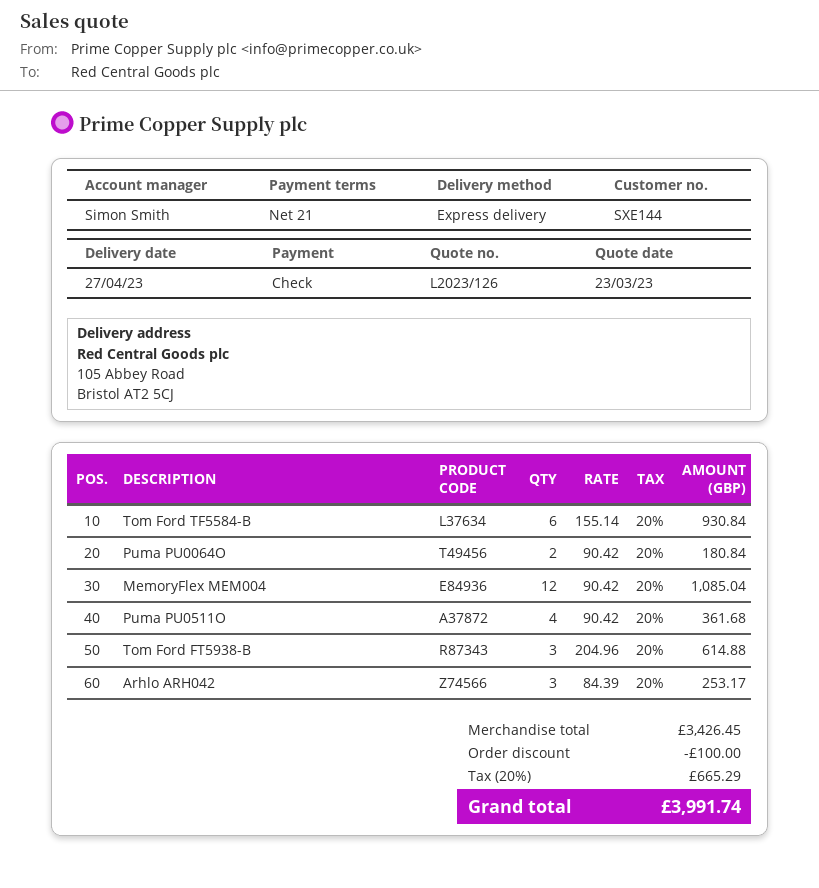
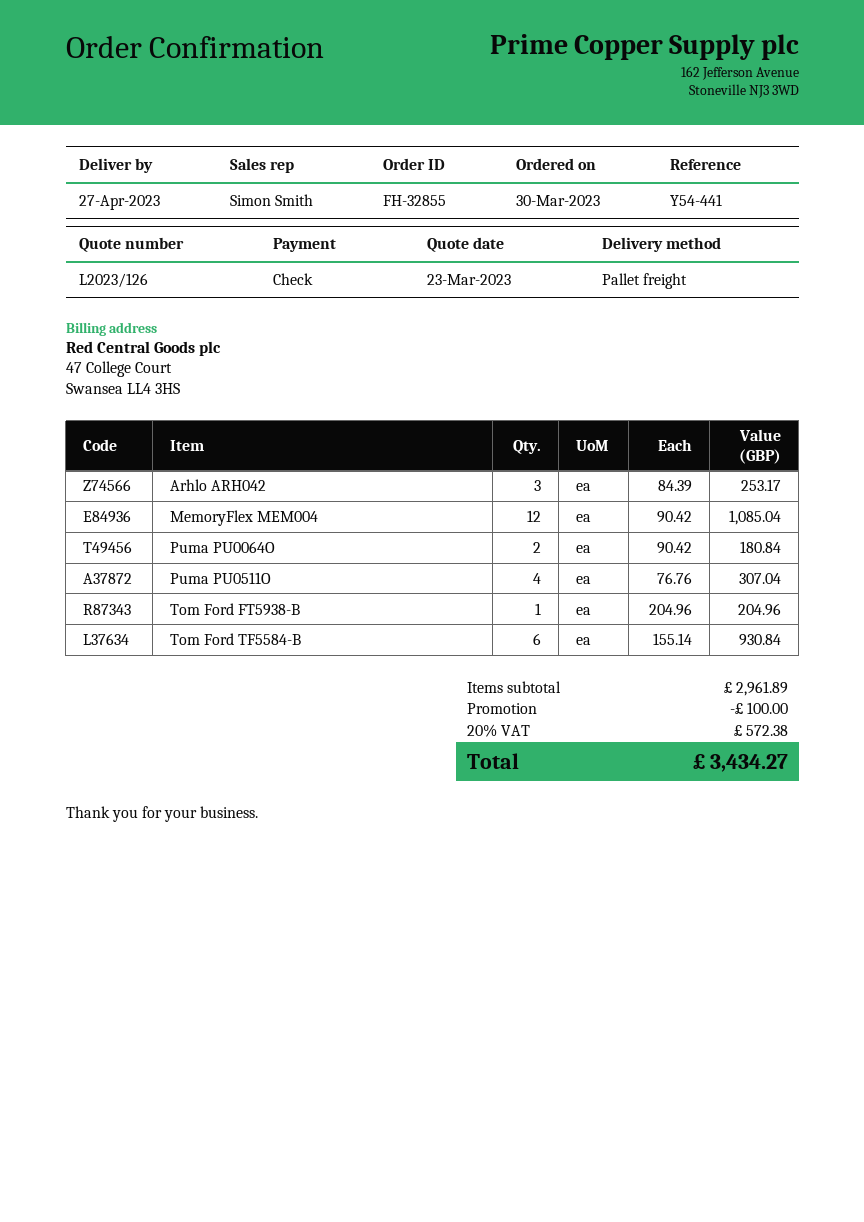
shipping method: express -> pallet freight
Puma PU0511O: 4 x 90.42 = 361.68 -> 4 x 76.76 = 307.04
Tom Ford FT5938-B: 3 x 204.96 = 614.88 -> 1 x 204.96 = 204.96
subtotal: 3426.45 -> 2961.89
tax: 20% = 665.29 -> 20% = 572.38
total: 3991.74 -> 3434.27

